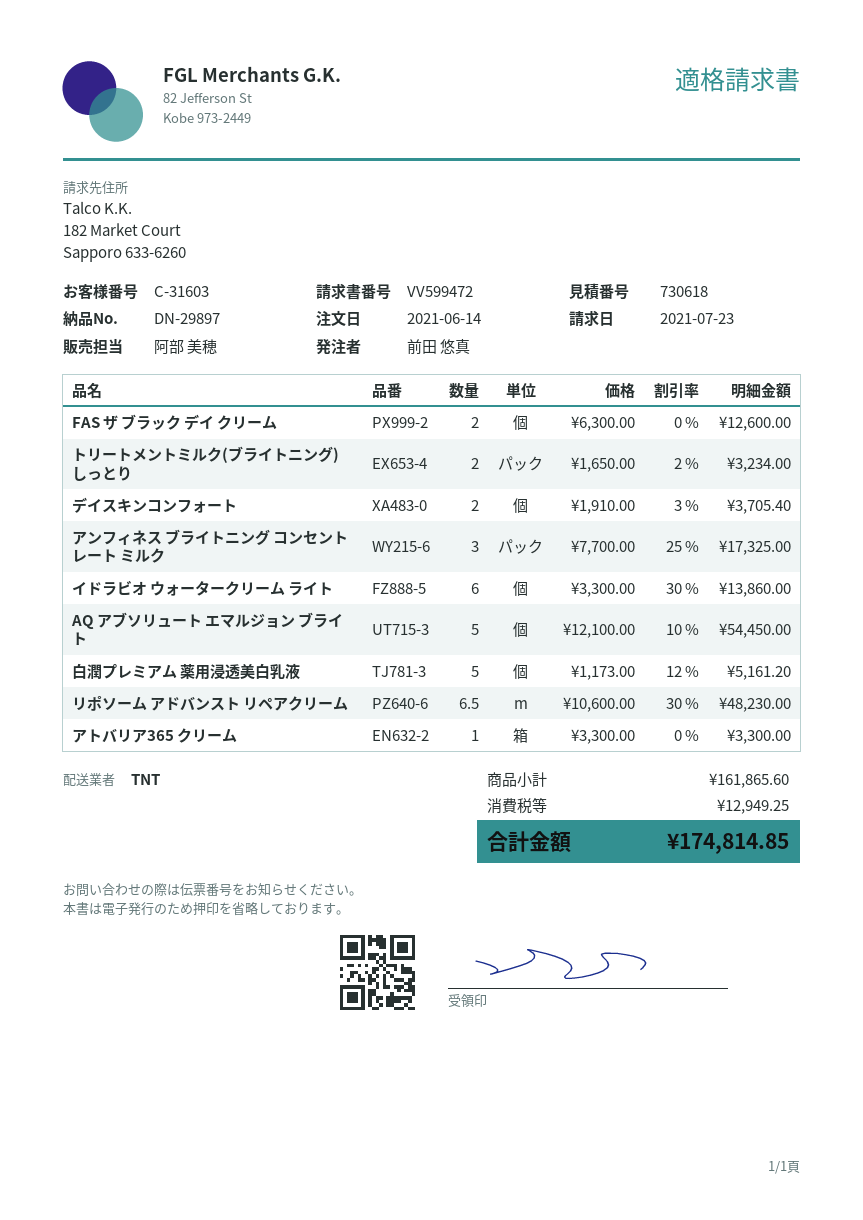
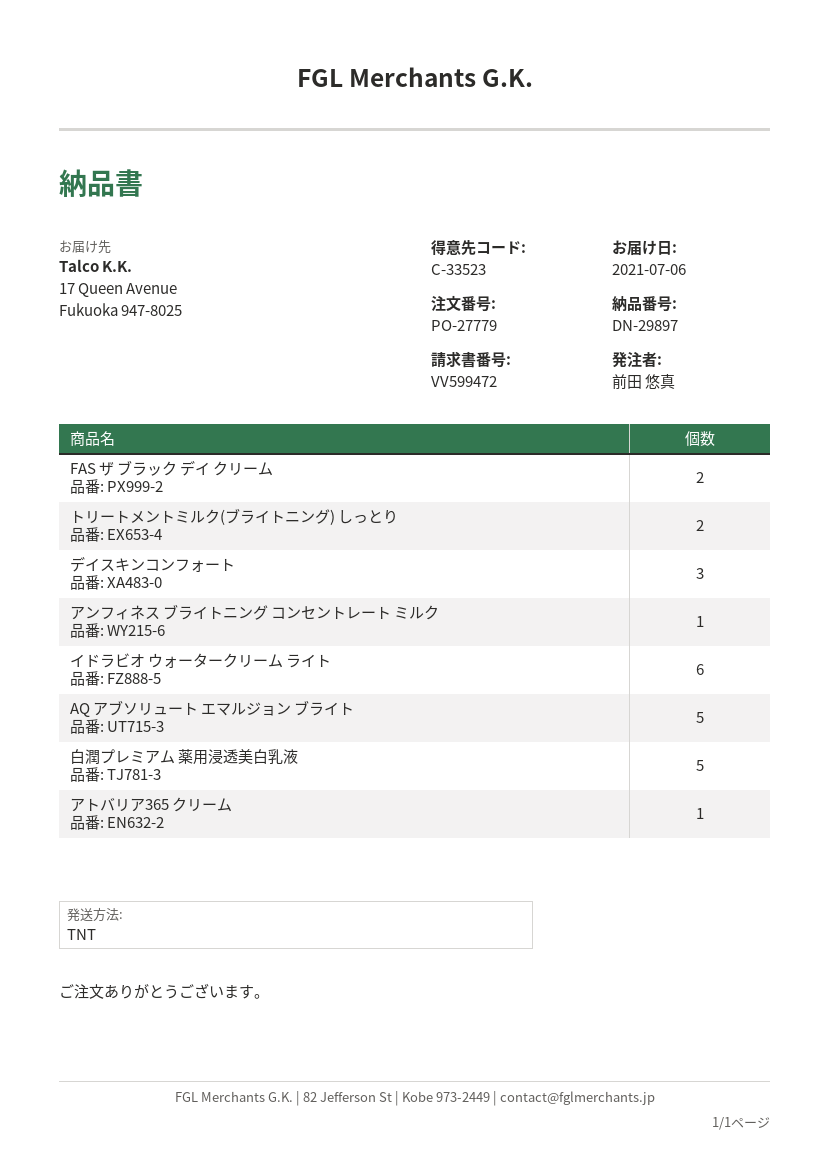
customer number: C-31603 -> C-33523
デイスキンコンフォート: 2 -> 3
アンフィネス ブライトニング コンセントレート ミルク: 3 -> 1
リポソーム アドバンスト リペアクリーム: 6.5 -> none

